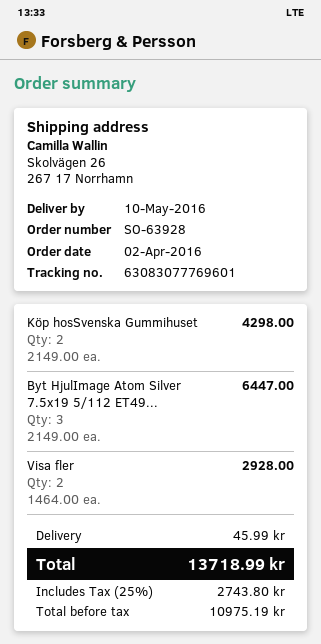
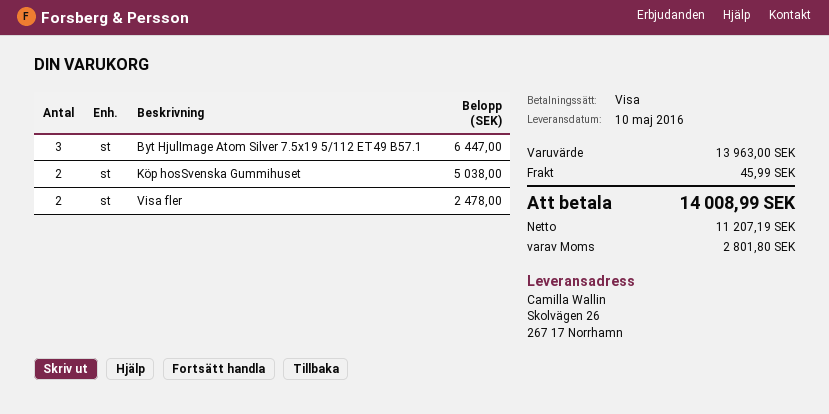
Köp hosSvenska Gummihuset: 2 for 4298.00 -> 2 for 5038.00
Visa fler: 2 for 2928.00 -> 2 for 2478.00
net: 10975.19 -> 11207.19
tax: 2743.80 -> 2801.80
total: 13718.99 -> 14008.99

